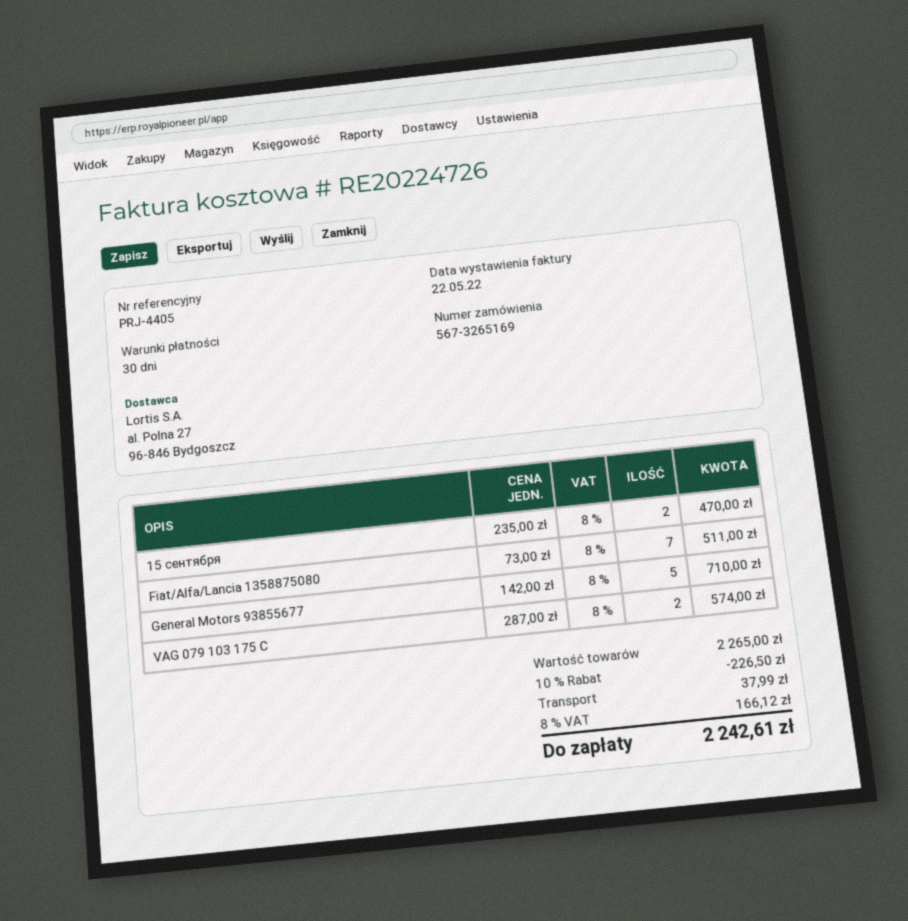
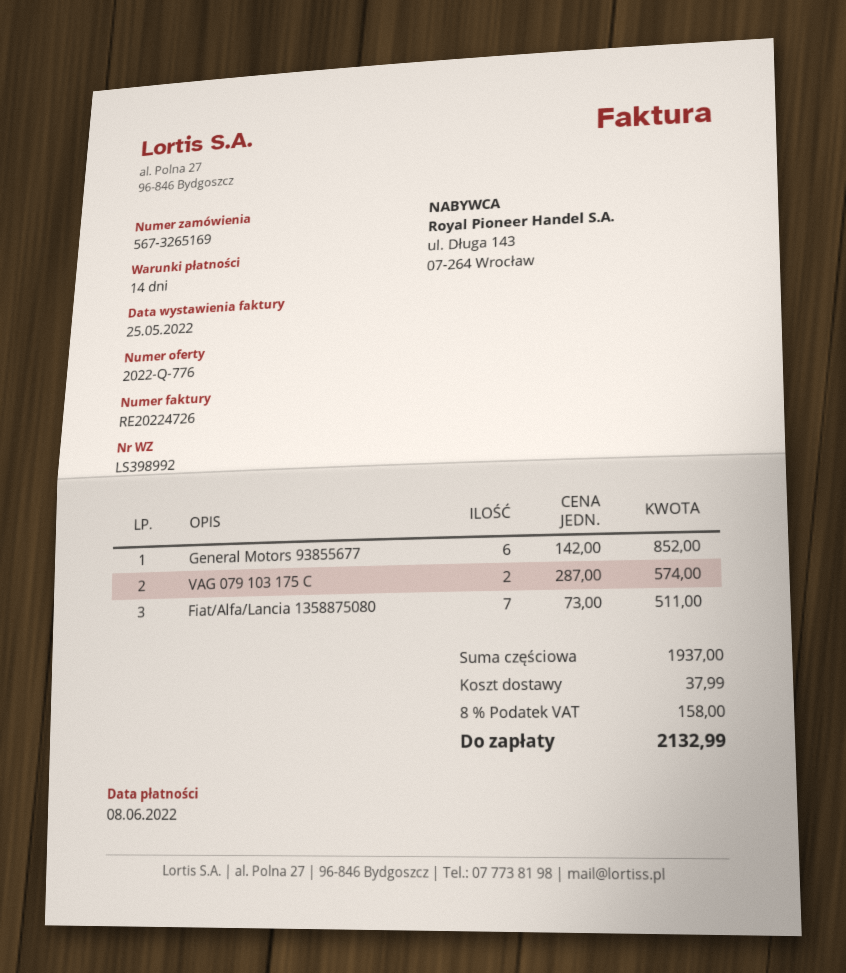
invoice date: 2022-05-22 -> 2022-05-25
payment terms: 30 days -> 14 days
15 сентября: 2 x 235.00 = 470.00 -> none
General Motors 93855677: 5 x 142.00 = 710.00 -> 6 x 142.00 = 852.00
subtotal: 2265.00 -> 1937.00
discount: 10% = 226.50 -> none
tax: 8% = 166.12 -> 8% = 158.00
total: 2242.61 -> 2132.99

